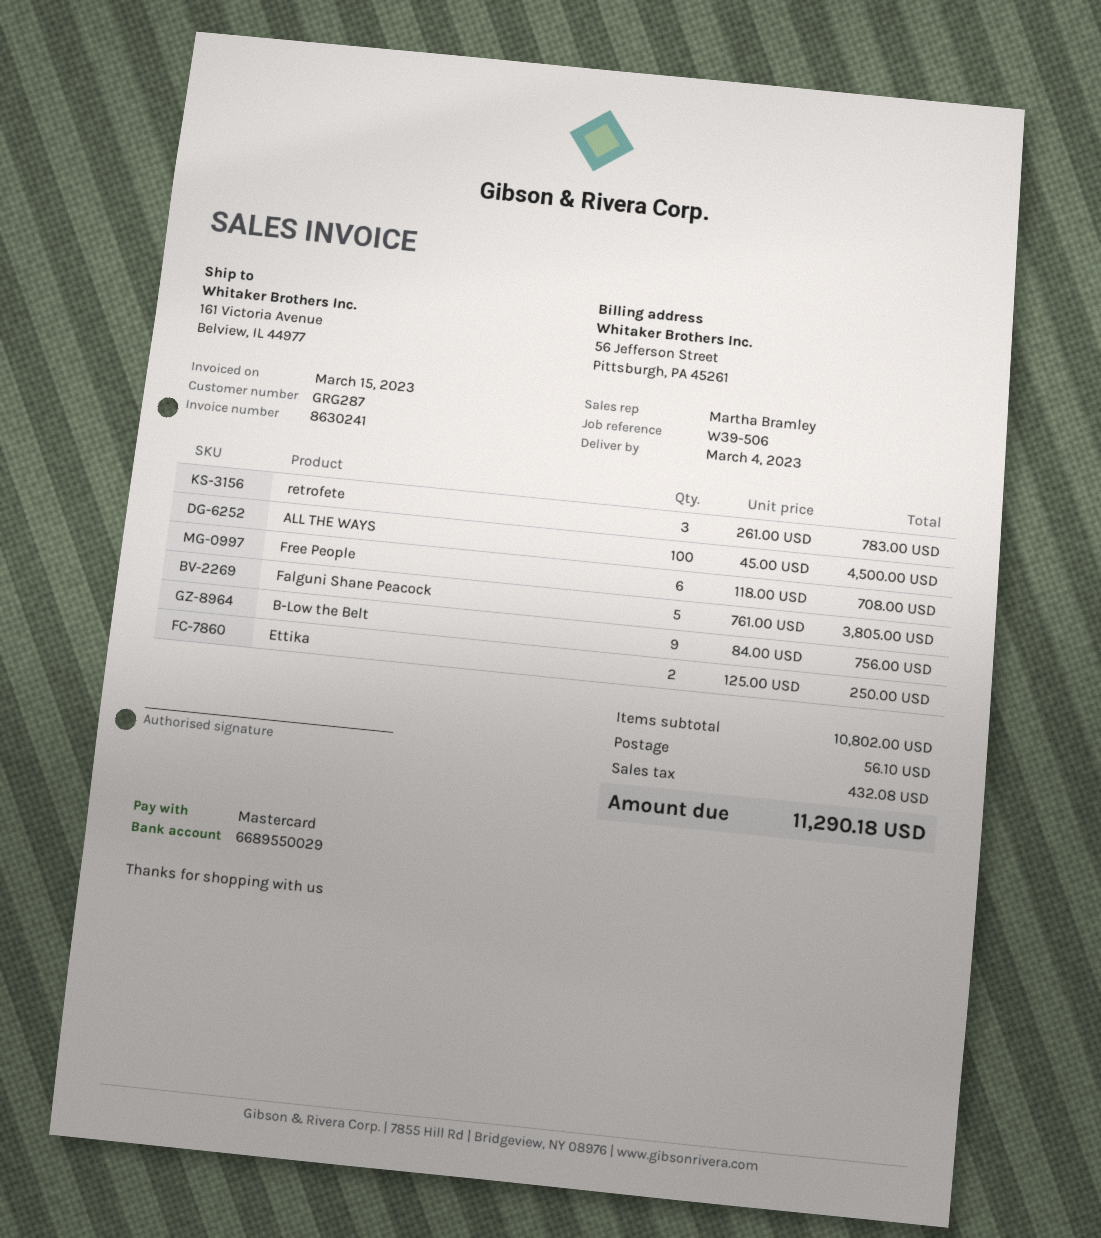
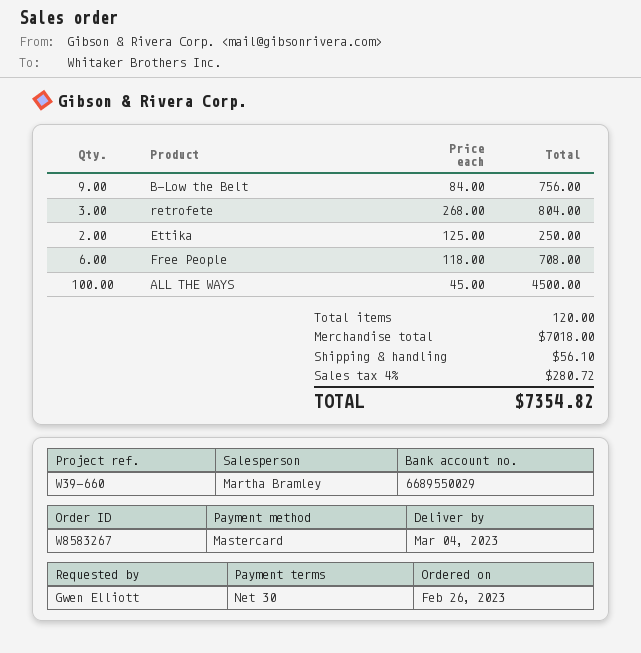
reference: W39-506 -> W39-660
retrofete: 3 x 261.00 = 783.00 -> 3 x 268.00 = 804.00
Falguni Shane Peacock: 5 x 761.00 = 3805.00 -> none
subtotal: 10802.00 -> 7018.00
tax: 432.08 -> 280.72
total: 11290.18 -> 7354.82

